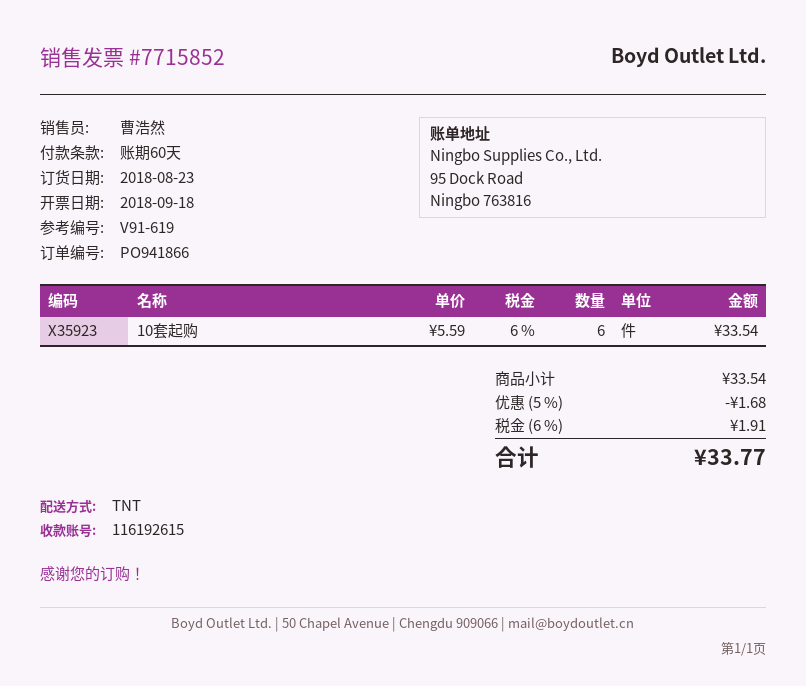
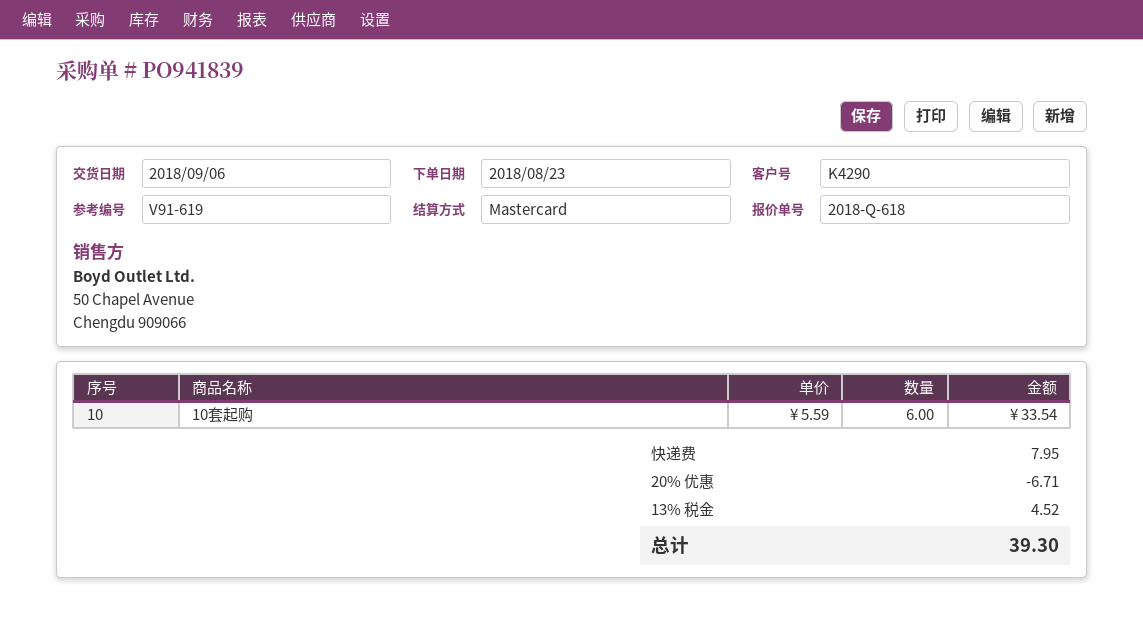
order number: PO941866 -> PO941839
discount: 5% = 1.68 -> 20% = 6.71
shipping: none -> 7.95
tax: 6% = 1.91 -> 13% = 4.52
total: 33.77 -> 39.30

